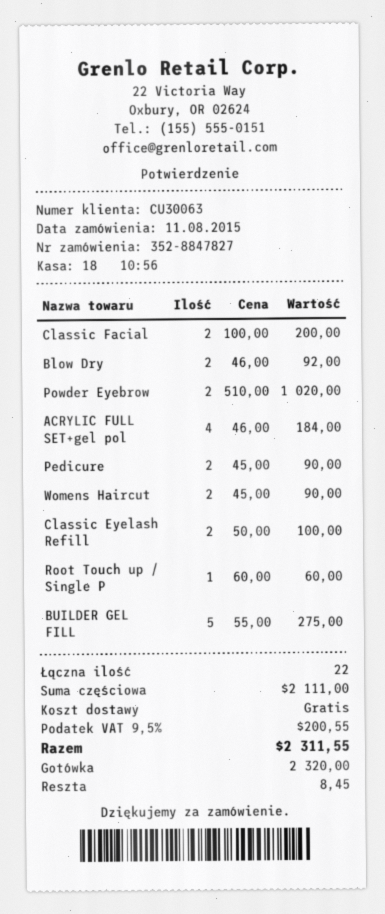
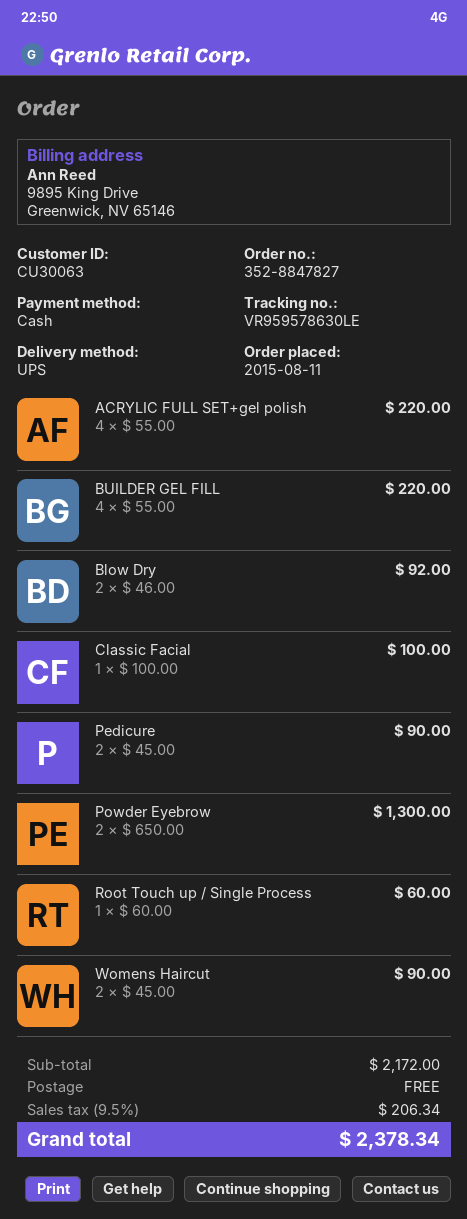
Classic Facial: 2 x 100.00 = 200.00 -> 1 x 100.00 = 100.00
Powder Eyebrow: 2 x 510.00 = 1020.00 -> 2 x 650.00 = 1300.00
ACRYLIC FULL SET+gel pol: 4 x 46.00 = 184.00 -> 4 x 55.00 = 220.00
Classic Eyelash Refill: 2 x 50.00 = 100.00 -> none
BUILDER GEL FILL: 5 x 55.00 = 275.00 -> 4 x 55.00 = 220.00
subtotal: 2111.00 -> 2172.00
tax: 9.5% = 200.55 -> 9.5% = 206.34
total: 2311.55 -> 2378.34

